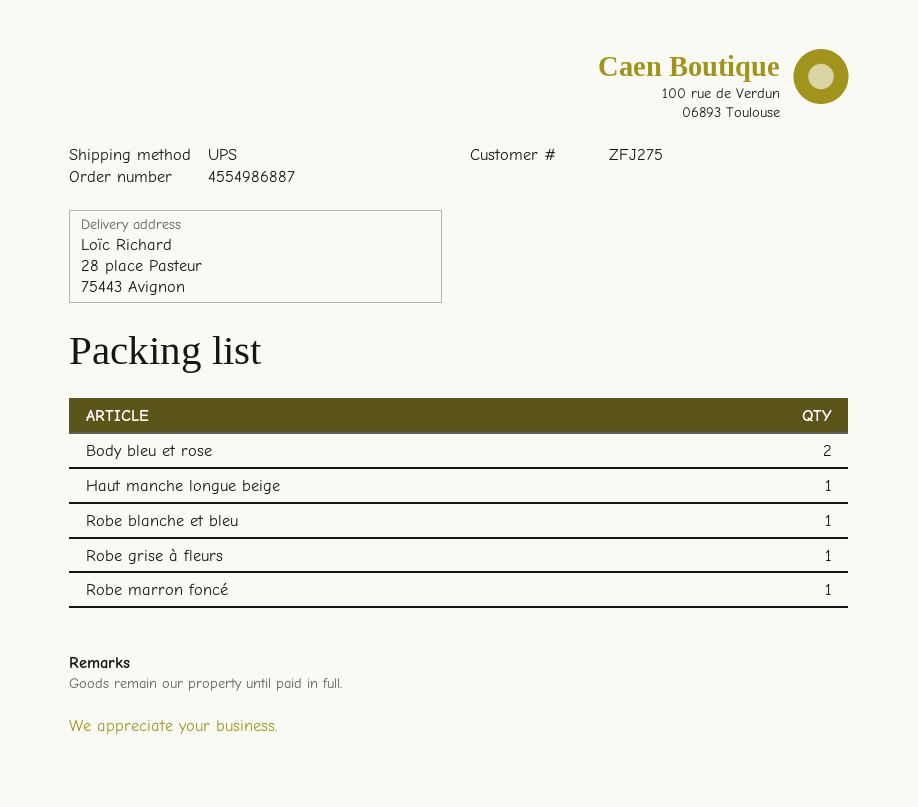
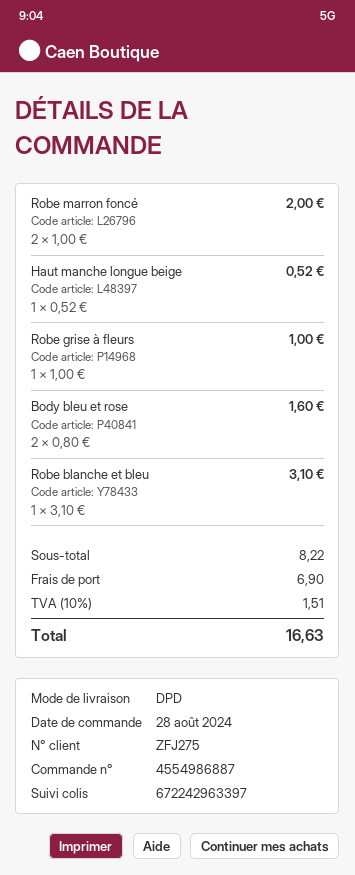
shipping method: UPS -> DPD
Robe marron foncé: 1 -> 2

